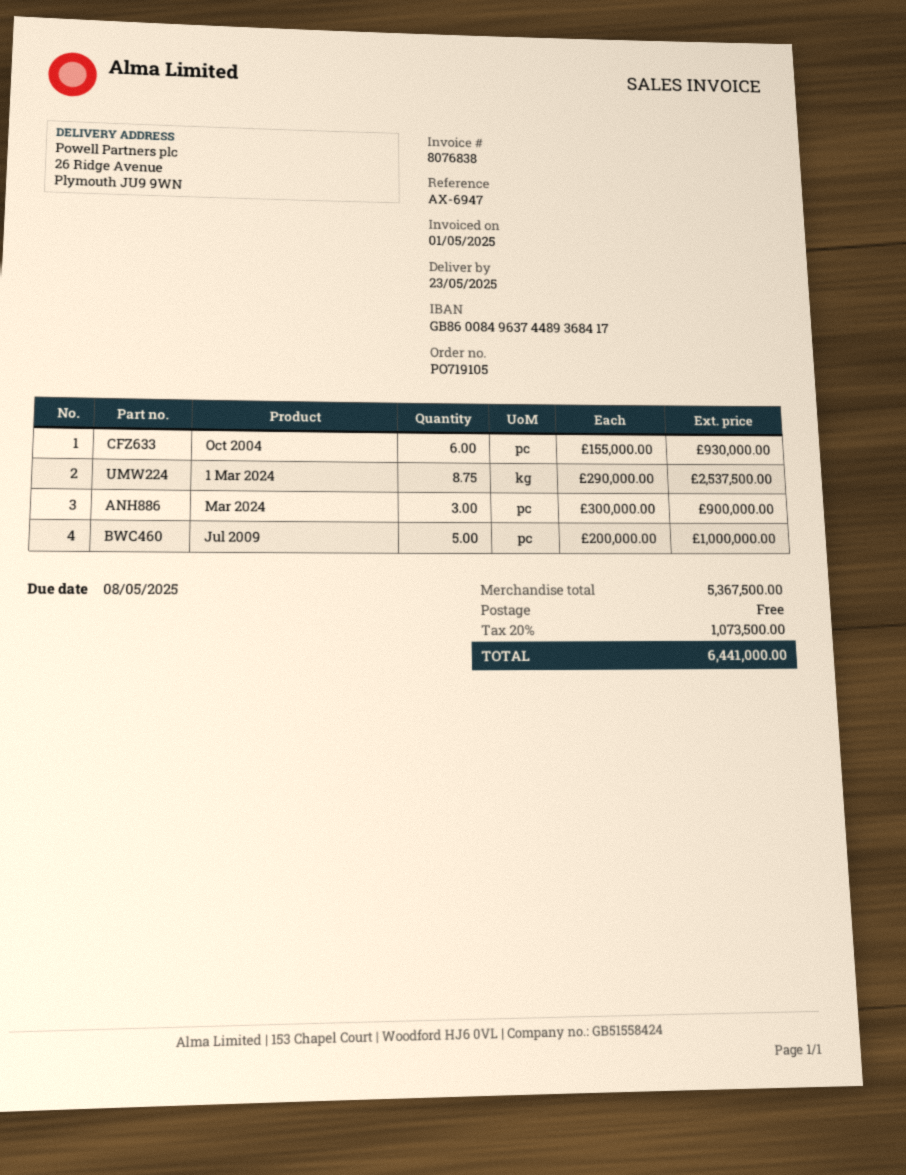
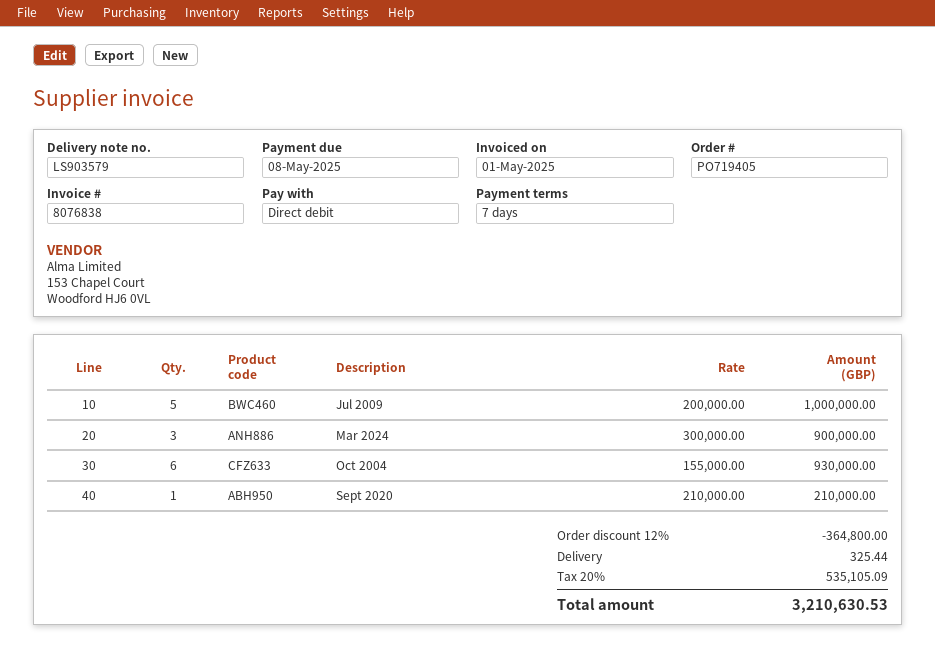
order number: PO719105 -> PO719405
1 Mar 2024: 8.75 x 290000.00 = 2537500.00 -> none
Sept 2020: none -> 1 x 210000.00 = 210000.00
discount: none -> 12% = 364800.00
shipping: 0.00 -> 325.44
tax: 20% = 1073500.00 -> 20% = 535105.09
total: 6441000.00 -> 3210630.53

